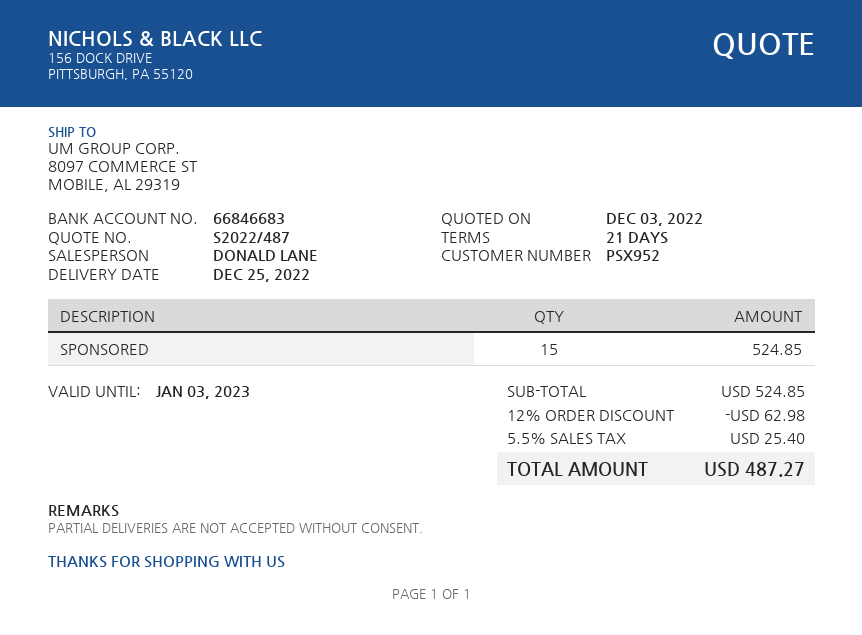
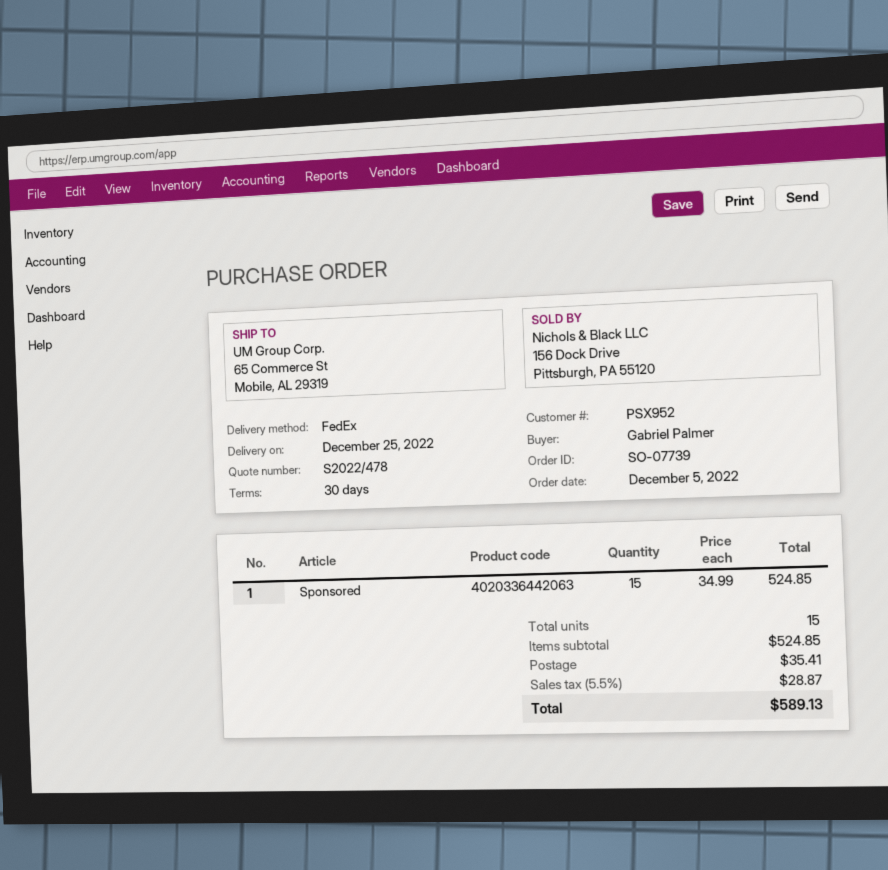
quote number: S2022/487 -> S2022/478
payment terms: 21 days -> 30 days
ship to: 8097 COMMERCE ST, MOBILE, AL 29319 -> 65 Commerce St, Mobile, AL 29319
discount: 12% = 62.98 -> none
shipping: none -> 35.41
tax: 5.5% = 25.40 -> 5.5% = 28.87
total: 487.27 -> 589.13

